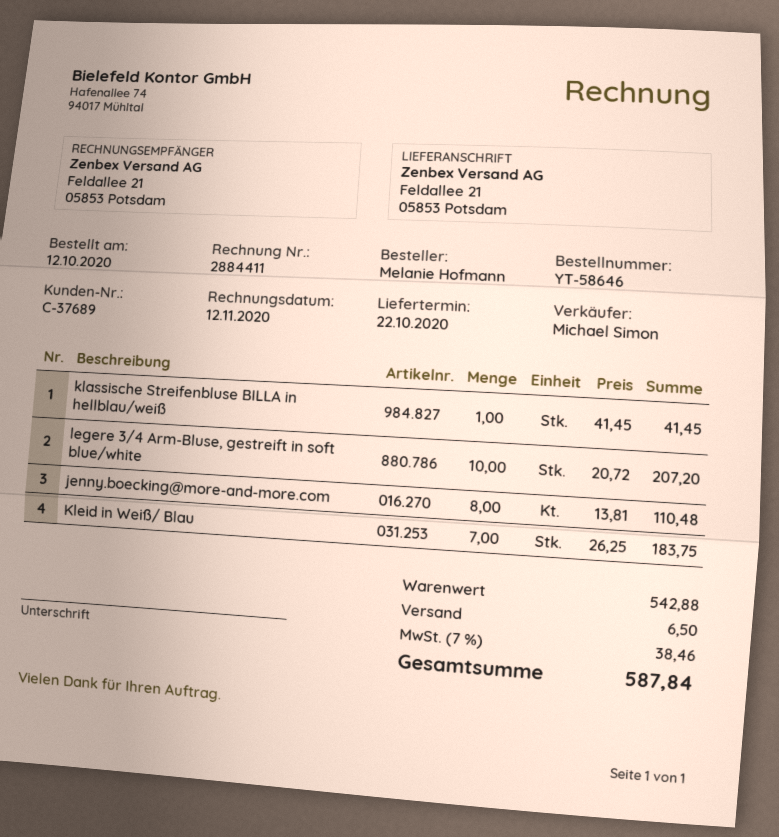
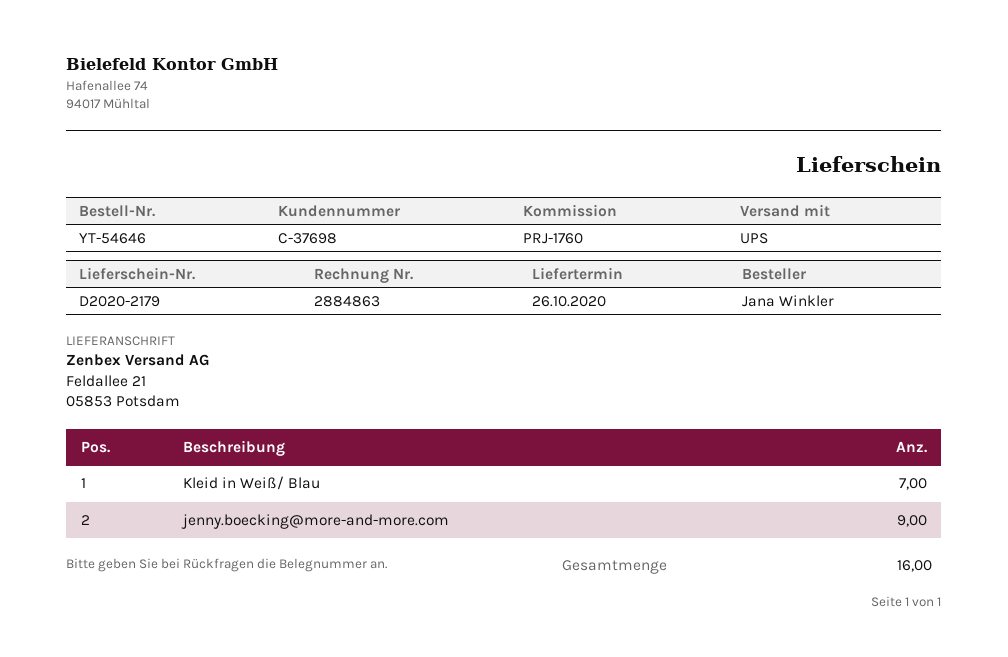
order number: YT-58646 -> YT-54646
delivery date: 2020-10-22 -> 2020-10-26
invoice number: 2884411 -> 2884863
customer number: C-37689 -> C-37698
ordered by: Melanie Hofmann -> Jana Winkler
klassische Streifenbluse BILLA in hellblau/weiß: 1 -> none
legere 3/4 Arm-Bluse, gestreift in soft blue/white: 10 -> none
jenny.boecking@more-and-more.com: 8 -> 9

